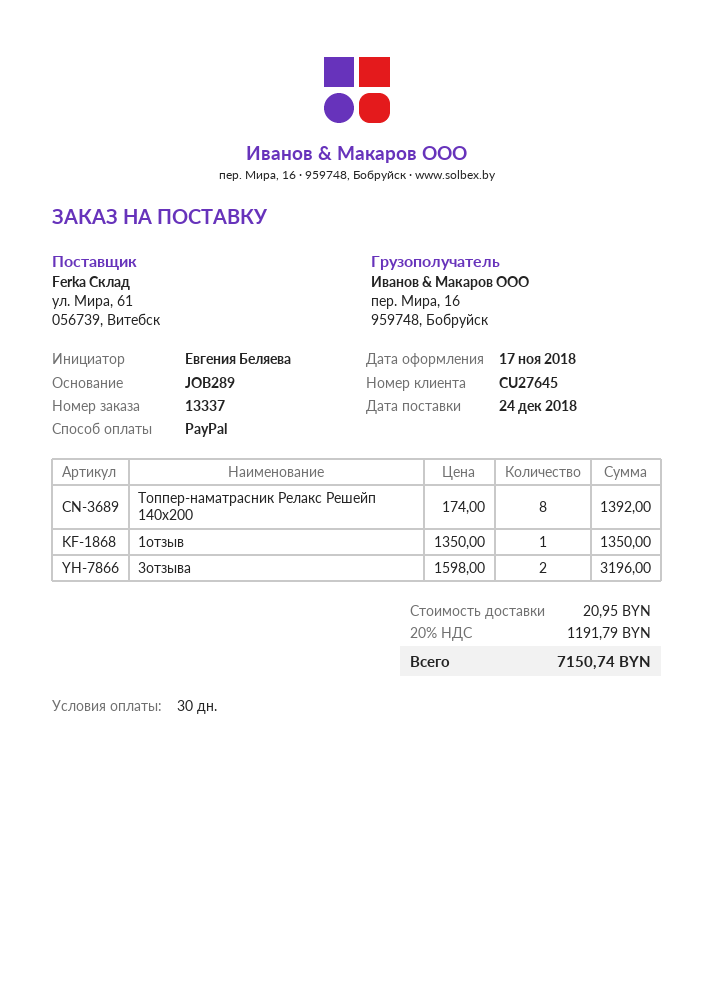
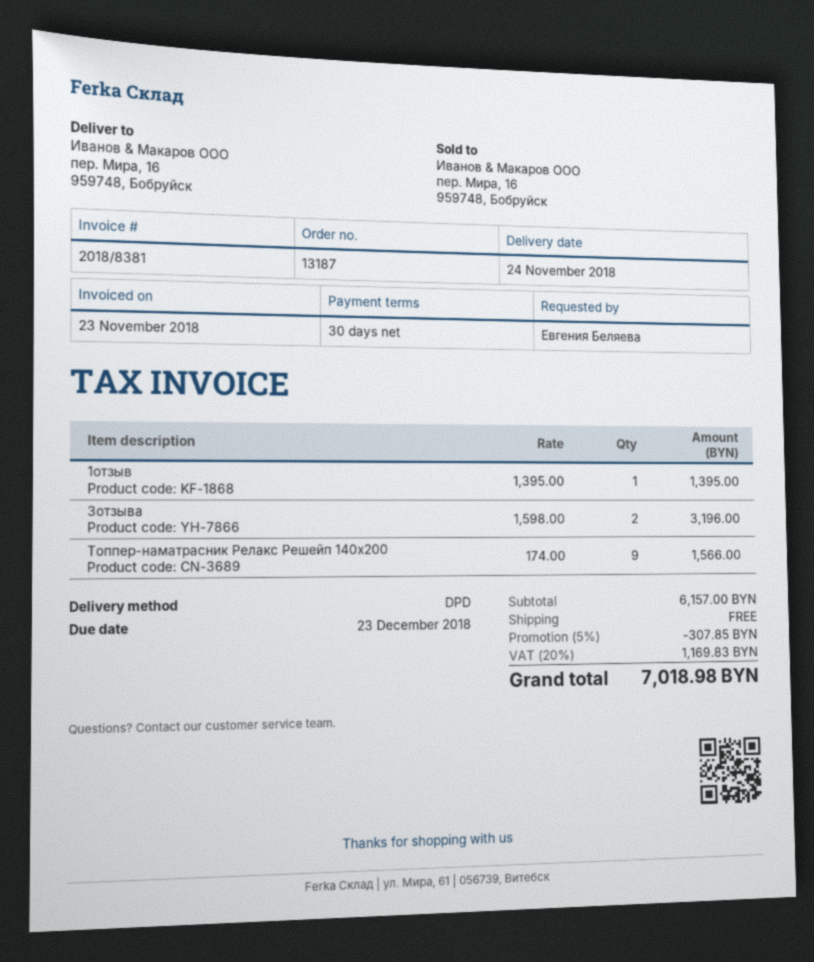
order number: 13337 -> 13187
delivery date: 2018-12-24 -> 2018-11-24
Топпер-наматрасник Релакс Решейп 140x200: 8 x 174.00 = 1392.00 -> 9 x 174.00 = 1566.00
1отзыв: 1 x 1350.00 = 1350.00 -> 1 x 1395.00 = 1395.00
discount: none -> 5% = 307.85
shipping: 20.95 -> 0.00
tax: 20% = 1191.79 -> 20% = 1169.83
total: 7150.74 -> 7018.98

